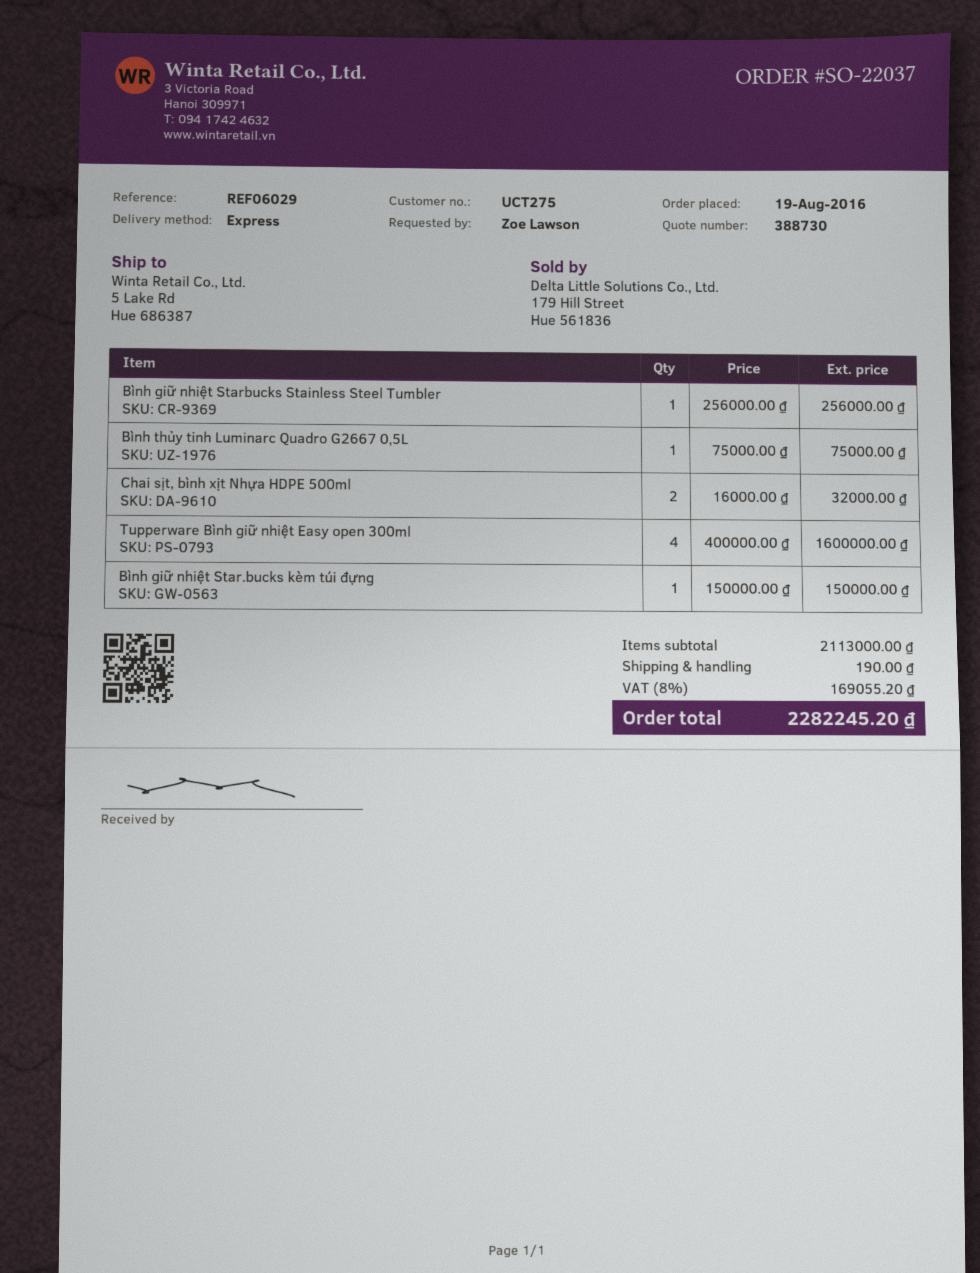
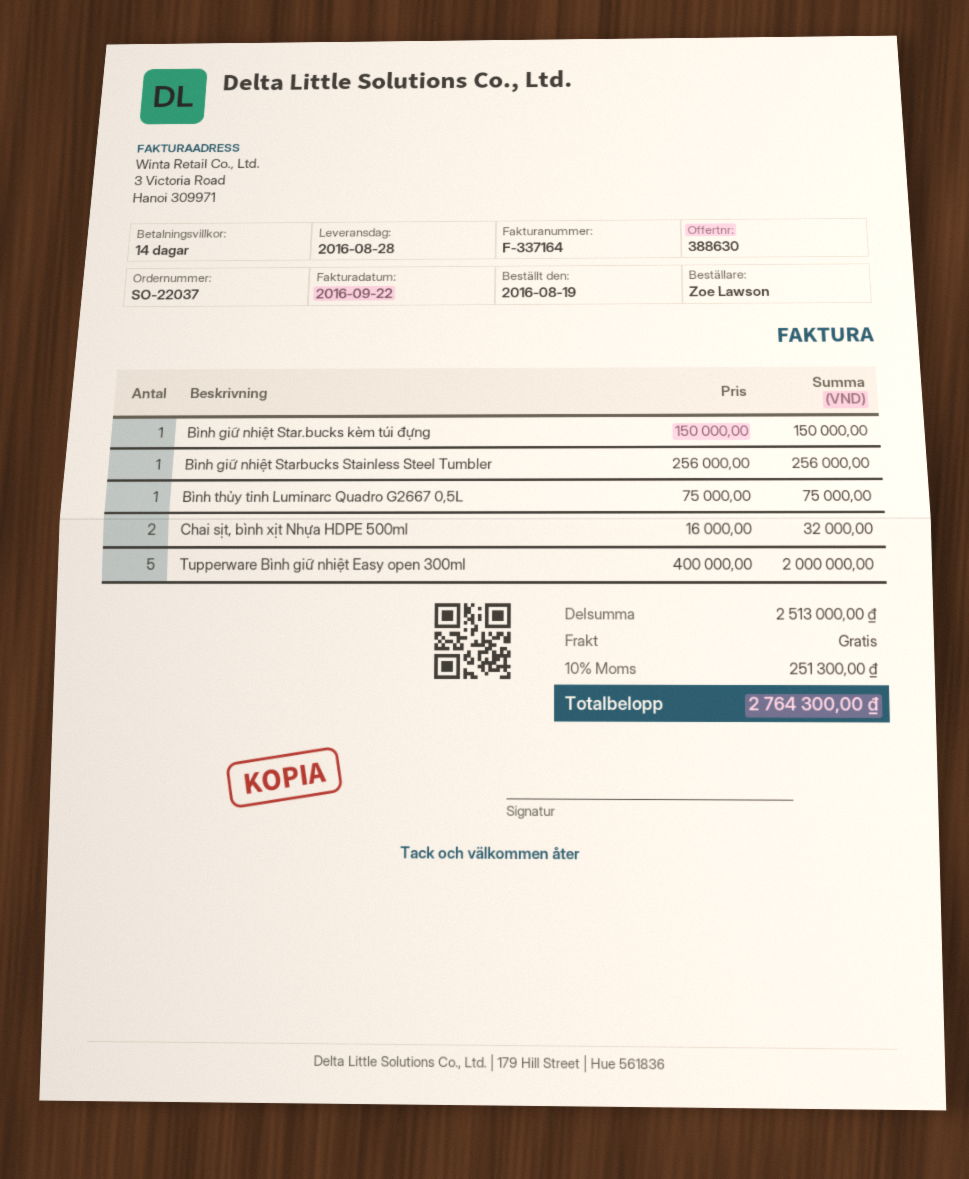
quote number: 388730 -> 388630
Tupperware Bình giữ nhiệt Easy open 300ml: 4 x 400000.00 = 1600000.00 -> 5 x 400000.00 = 2000000.00
subtotal: 2113000.00 -> 2513000.00
shipping: 190.00 -> 0.00
tax: 8% = 169055.20 -> 10% = 251300.00
total: 2282245.20 -> 2764300.00

